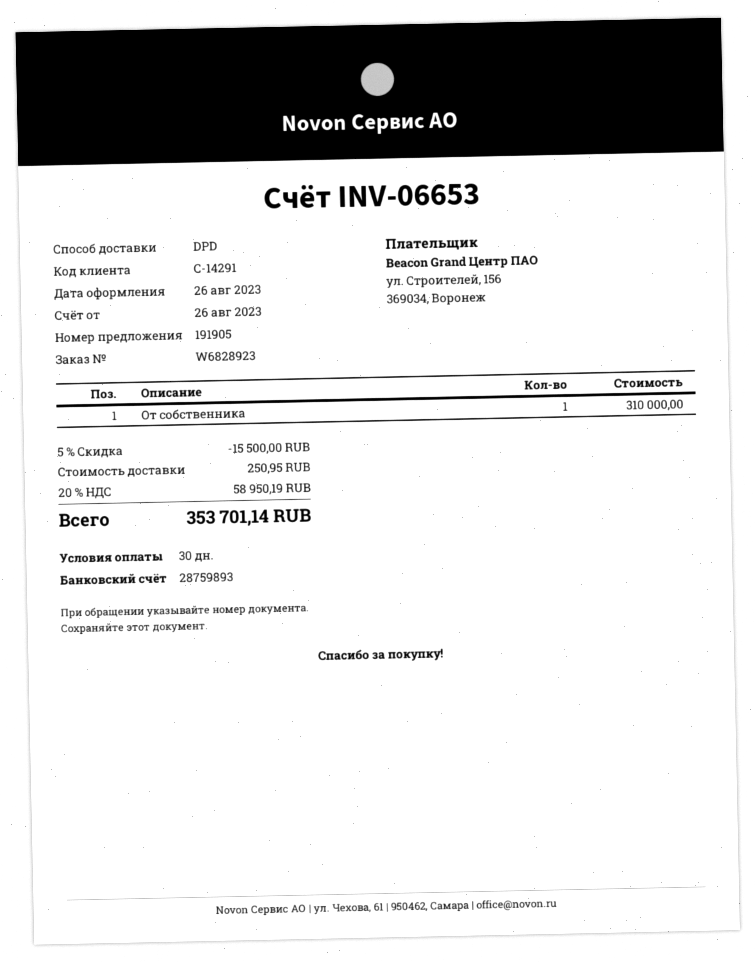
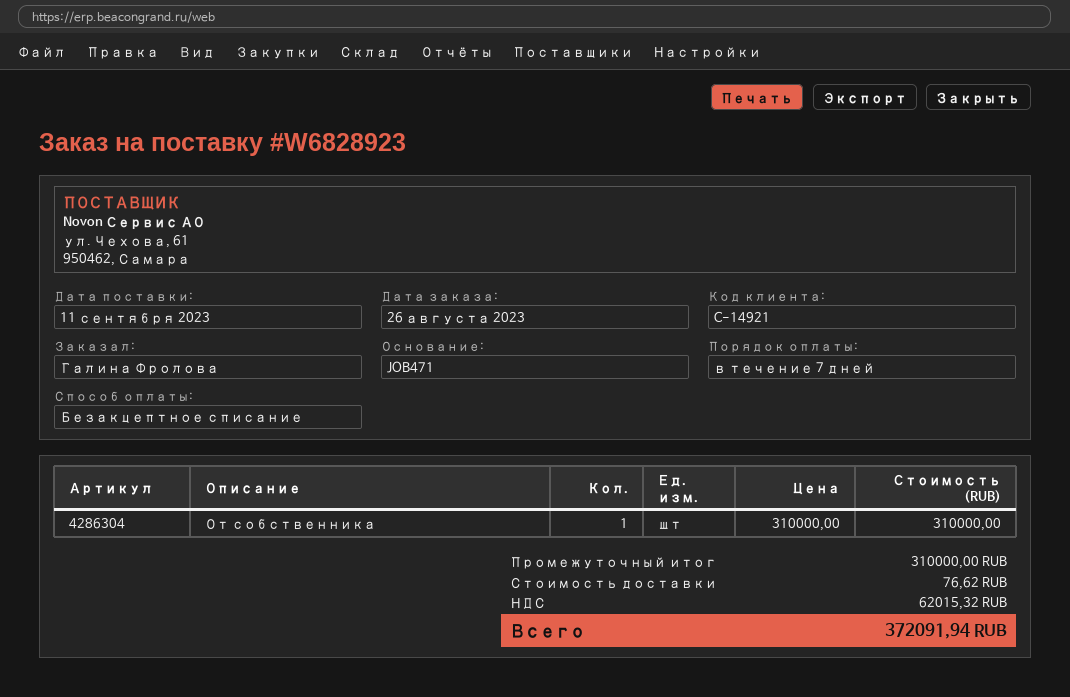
payment terms: 30 days -> 7 days
customer number: C-14291 -> C-14921
discount: 5% = 15500.00 -> none
shipping: 250.95 -> 76.62
tax: 58950.19 -> 62015.32
total: 353701.14 -> 372091.94

